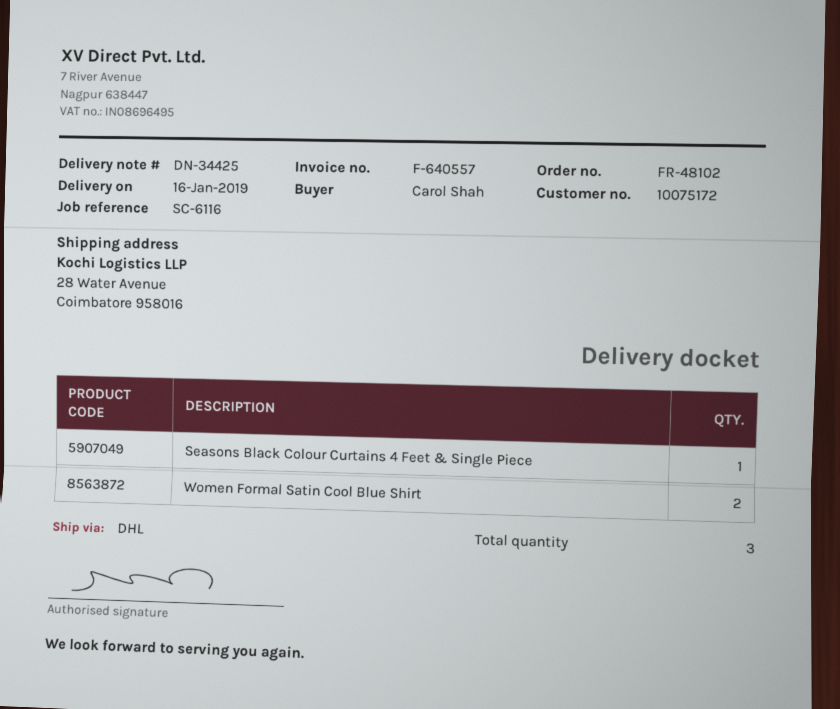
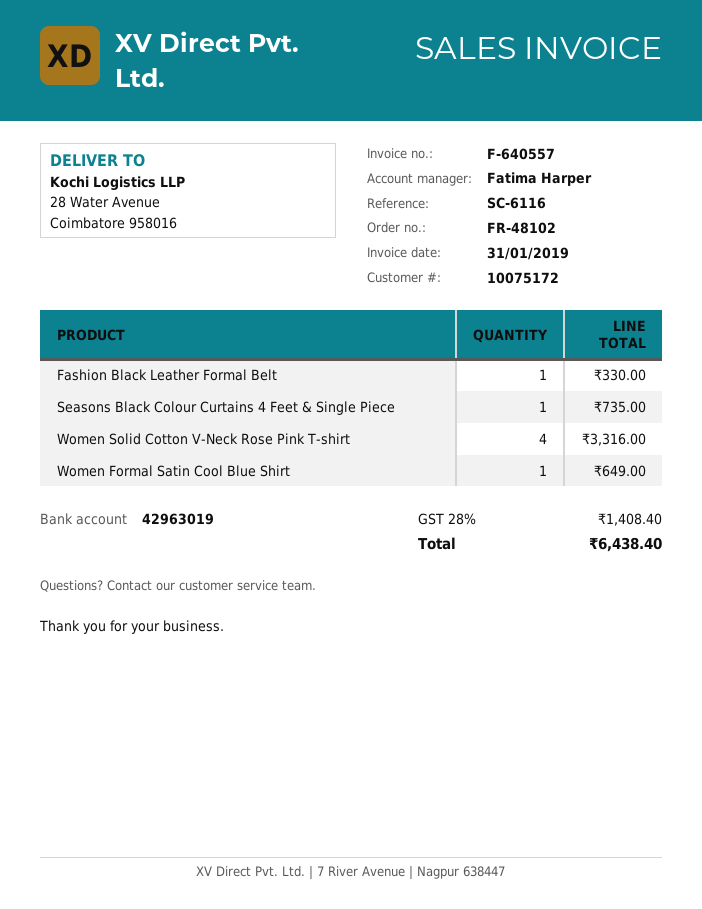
Women Formal Satin Cool Blue Shirt: 2 -> 1
Fashion Black Leather Formal Belt: none -> 1
Women Solid Cotton V-Neck Rose Pink T-shirt: none -> 4

